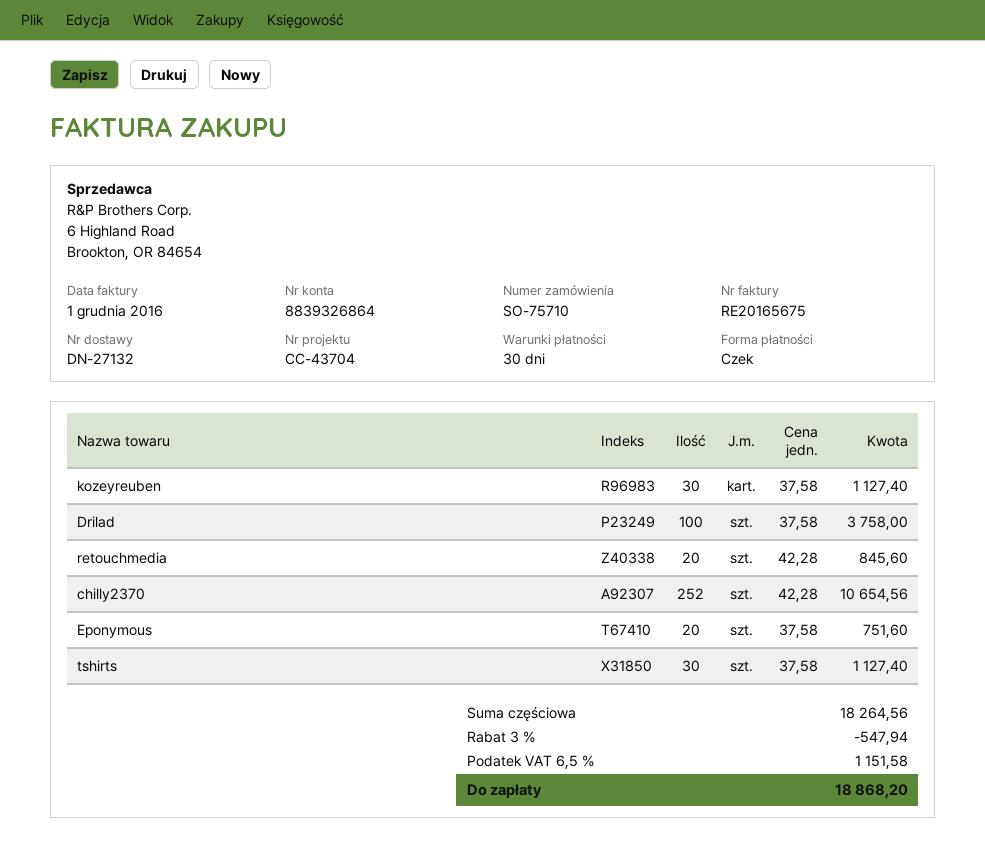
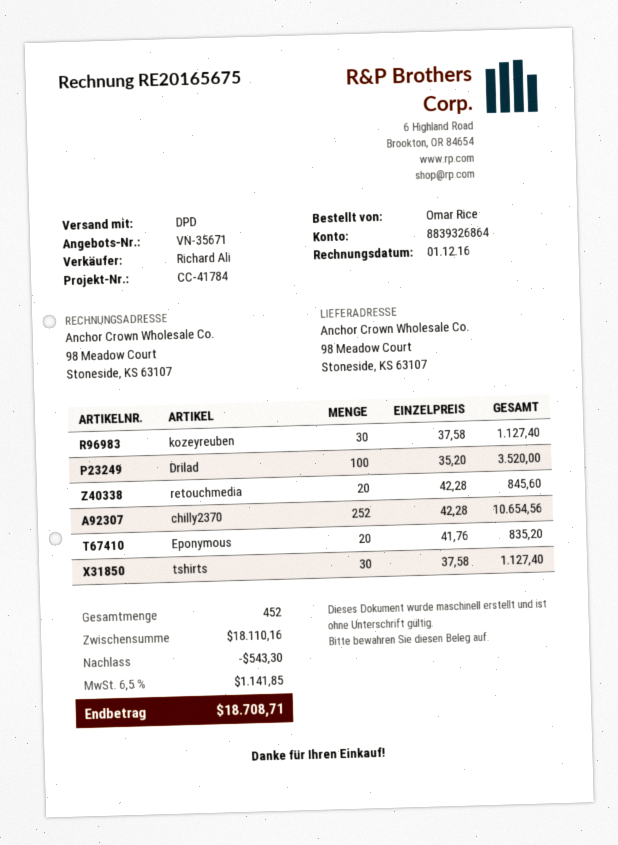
reference: CC-43704 -> CC-41784
Drilad: 100 x 37.58 = 3758.00 -> 100 x 35.20 = 3520.00
Eponymous: 20 x 37.58 = 751.60 -> 20 x 41.76 = 835.20
subtotal: 18264.56 -> 18110.16
discount: 547.94 -> 543.30
tax: 6.5% = 1151.58 -> 6.5% = 1141.85
total: 18868.20 -> 18708.71

